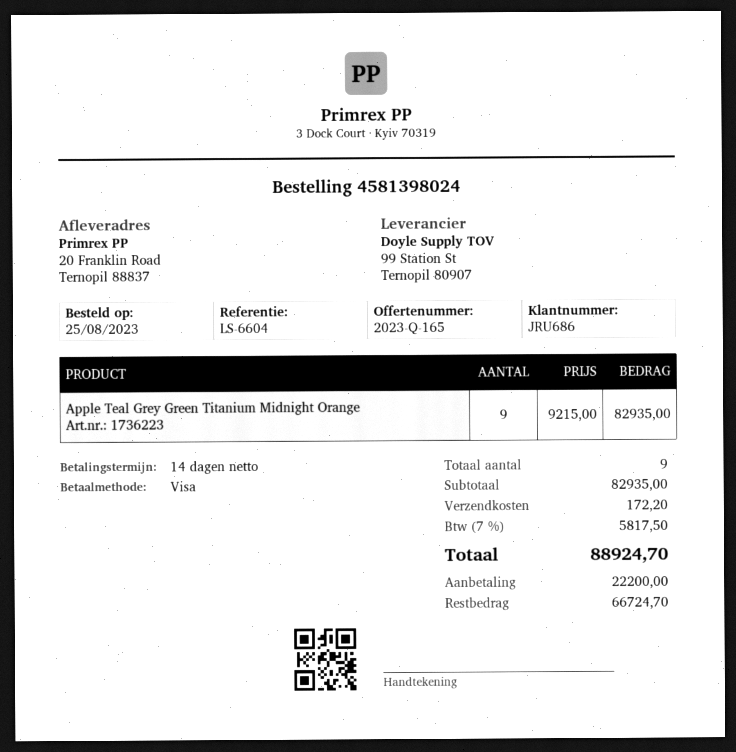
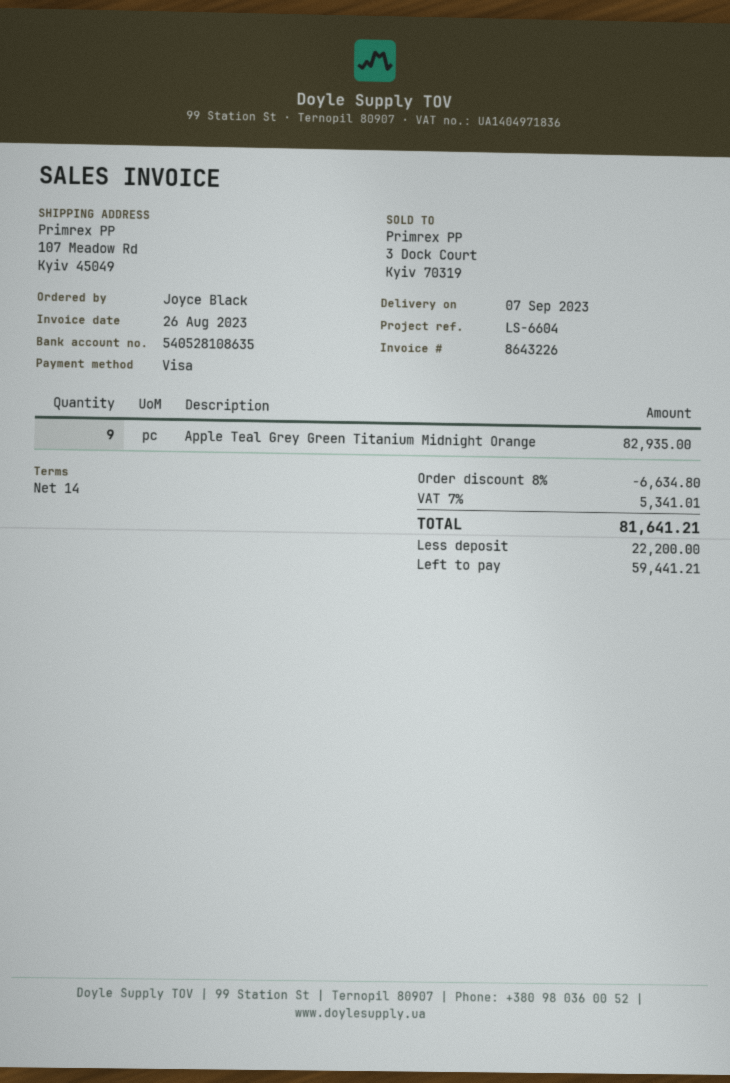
ship to: 20 Franklin Road, Ternopil 88837 -> 107 Meadow Rd, Kyiv 45049
discount: none -> 8% = 6634.80
shipping: 172.20 -> none
tax: 7% = 5817.50 -> 7% = 5341.01
total: 88924.70 -> 81641.21
balance: 66724.70 -> 59441.21

